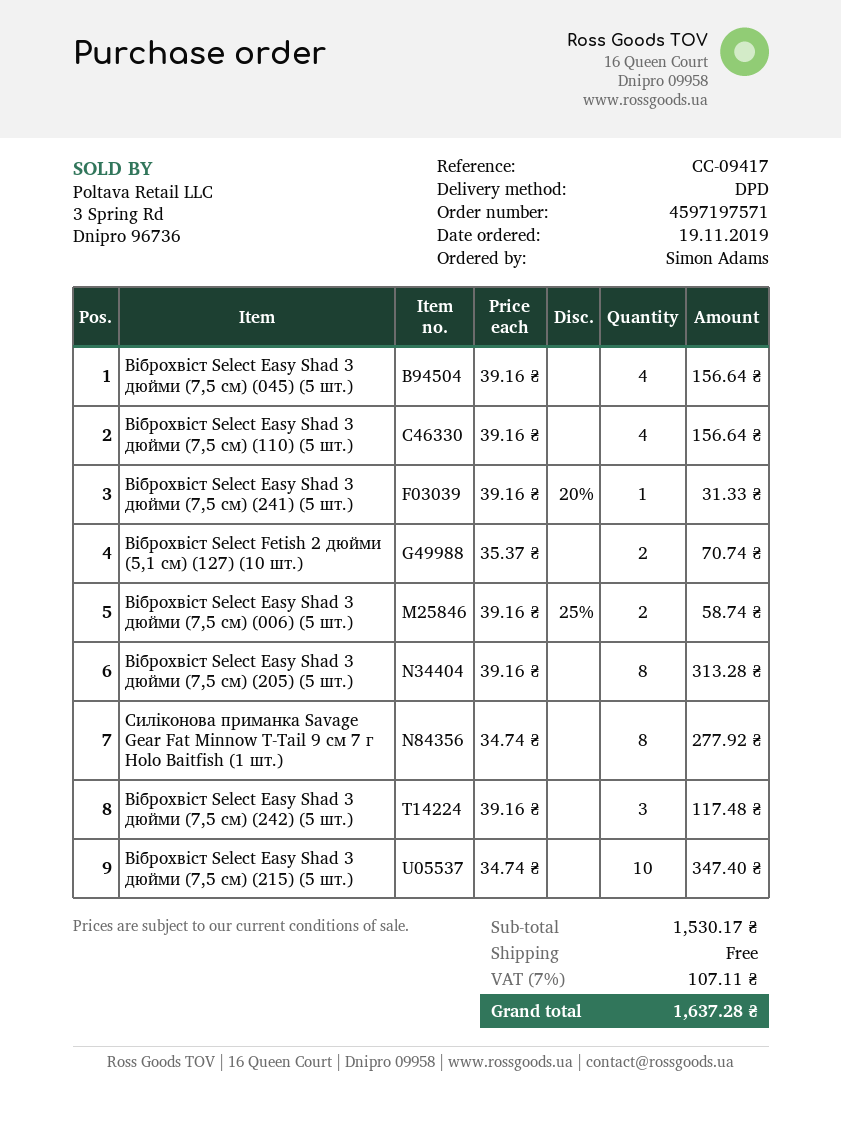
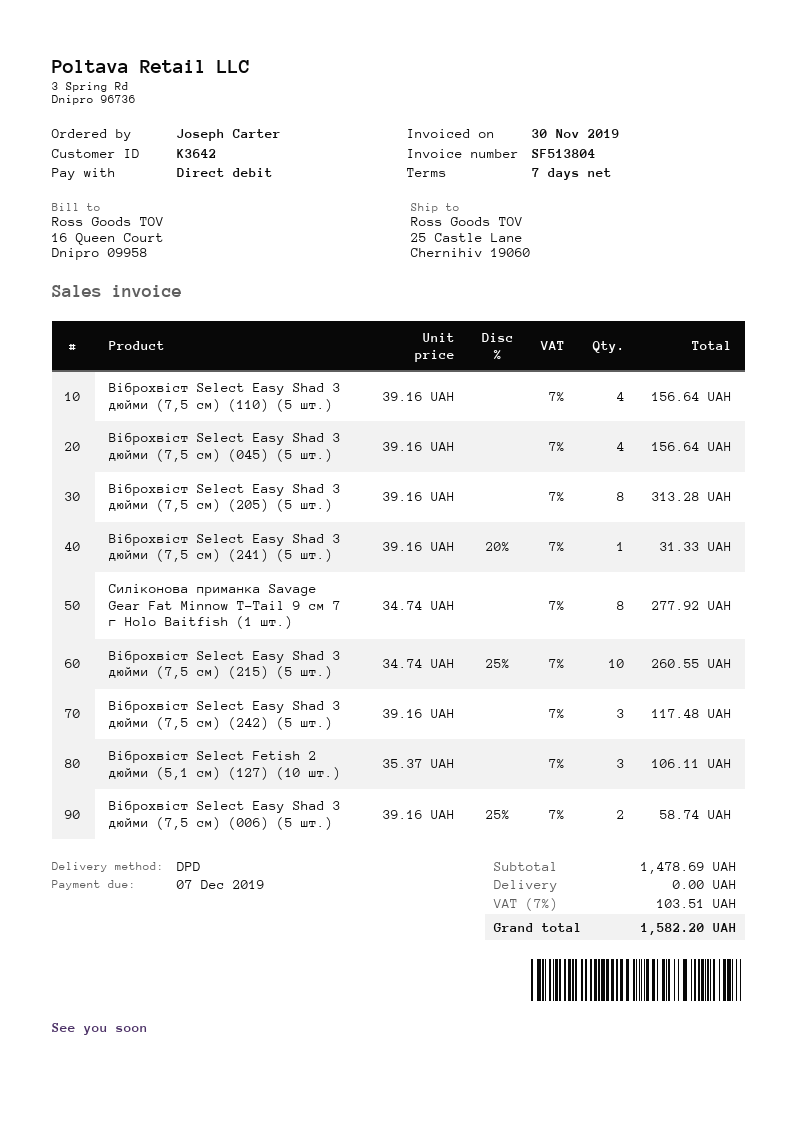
ordered by: Simon Adams -> Joseph Carter
Віброхвіст Select Fetish 2 дюйми (5,1 см) (127) (10 шт.): 2 x 35.37 = 70.74 -> 3 x 35.37 = 106.11
Віброхвіст Select Easy Shad 3 дюйми (7,5 см) (215) (5 шт.): 10 x 34.74 = 347.40 -> 10 x 34.74 - 25% = 260.55
subtotal: 1530.17 -> 1478.69
tax: 7% = 107.11 -> 7% = 103.51
total: 1637.28 -> 1582.20

